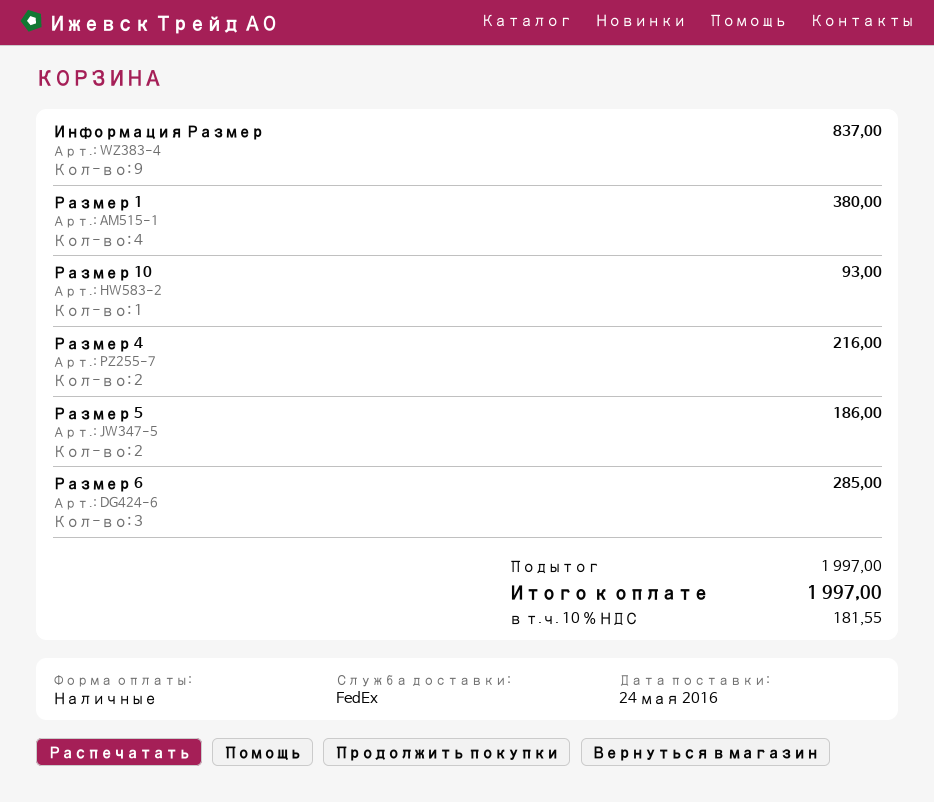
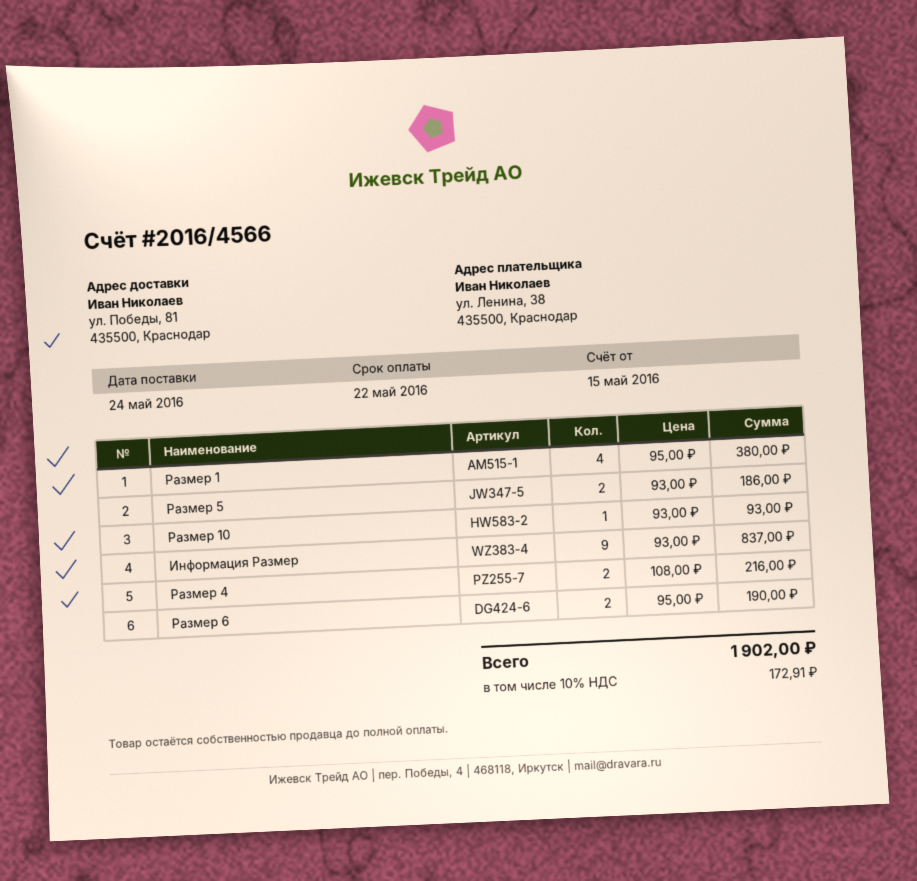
Размер 6: 3 for 285.00 -> 2 for 190.00
tax: 10% = 181.55 -> 10% = 172.91
total: 1997.00 -> 1902.00

